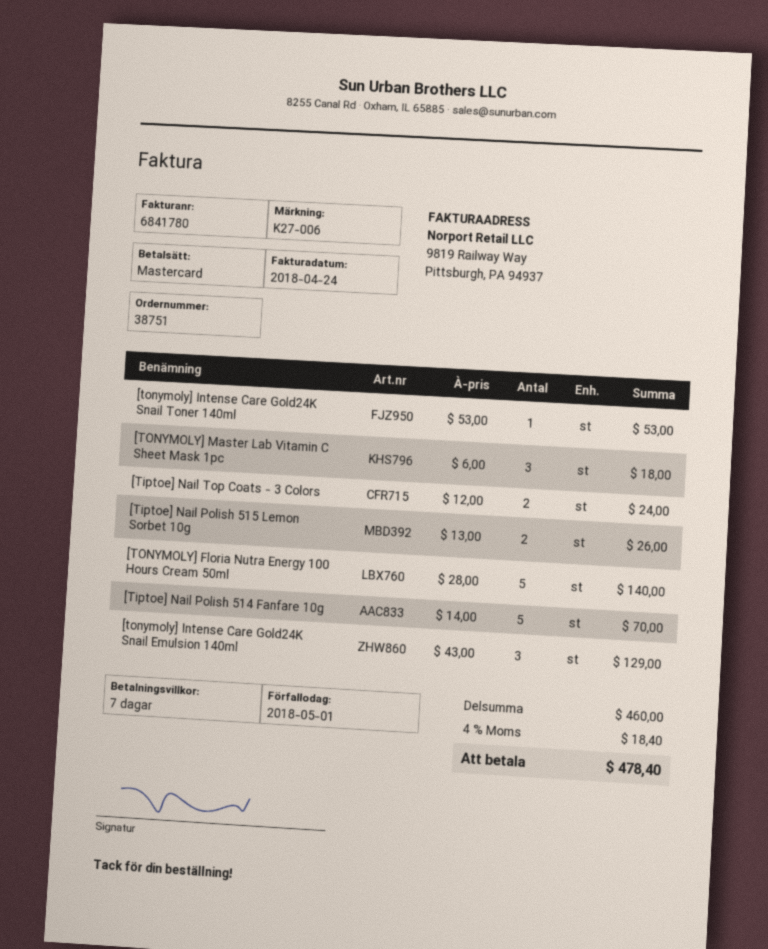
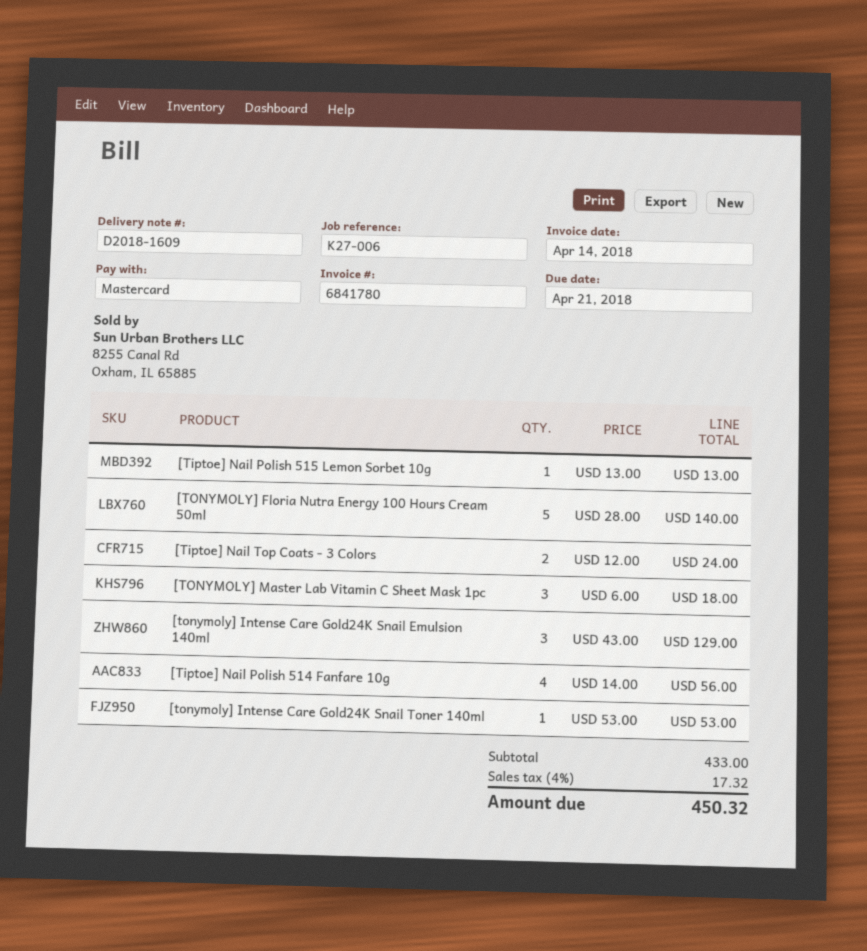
invoice date: 2018-04-24 -> 2018-04-14
due date: 2018-05-01 -> 2018-04-21
[Tiptoe] Nail Polish 515 Lemon Sorbet 10g: 2 x 13.00 = 26.00 -> 1 x 13.00 = 13.00
[Tiptoe] Nail Polish 514 Fanfare 10g: 5 x 14.00 = 70.00 -> 4 x 14.00 = 56.00
subtotal: 460.00 -> 433.00
tax: 4% = 18.40 -> 4% = 17.32
total: 478.40 -> 450.32

